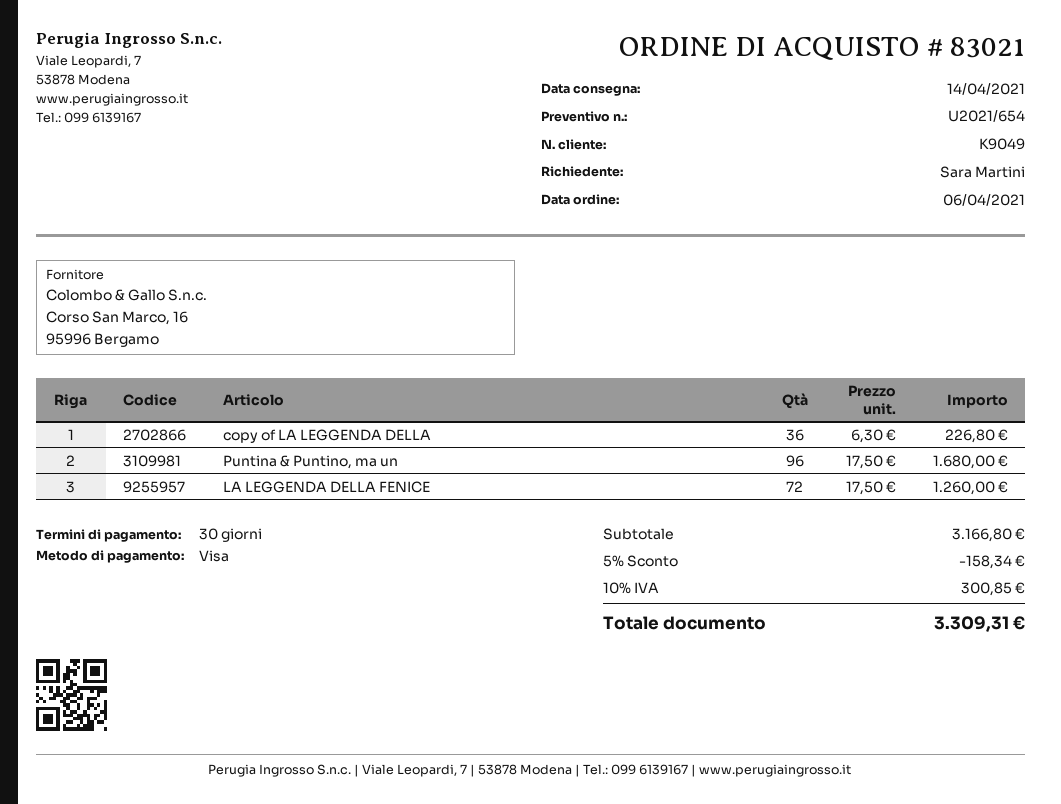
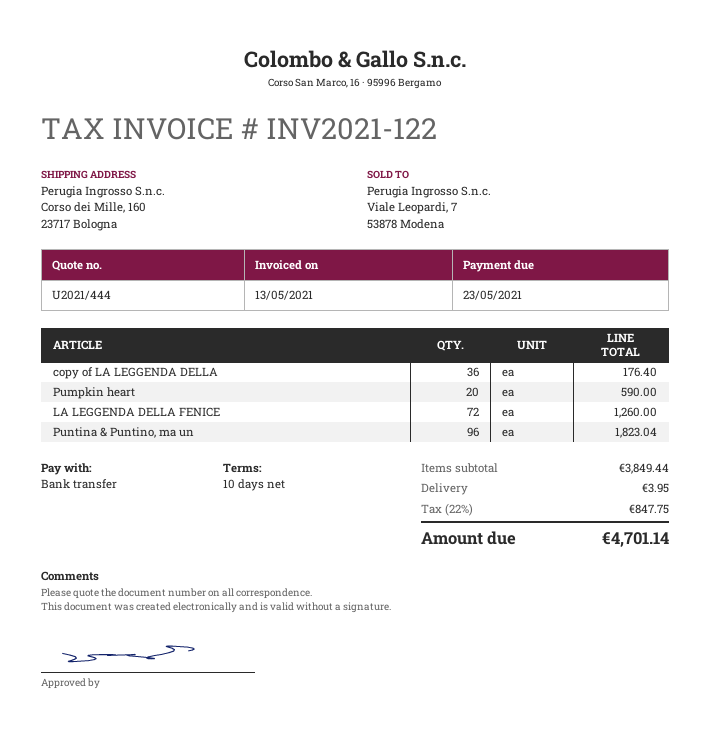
quote number: U2021/654 -> U2021/444
payment terms: 30 days -> 10 days
payment method: Visa -> bank transfer
copy of LA LEGGENDA DELLA: 36 for 226.80 -> 36 for 176.40
Puntina & Puntino, ma un: 96 for 1680.00 -> 96 for 1823.04
Pumpkin heart: none -> 20 for 590.00
subtotal: 3166.80 -> 3849.44
discount: 5% = 158.34 -> none
shipping: none -> 3.95
tax: 10% = 300.85 -> 22% = 847.75
total: 3309.31 -> 4701.14

